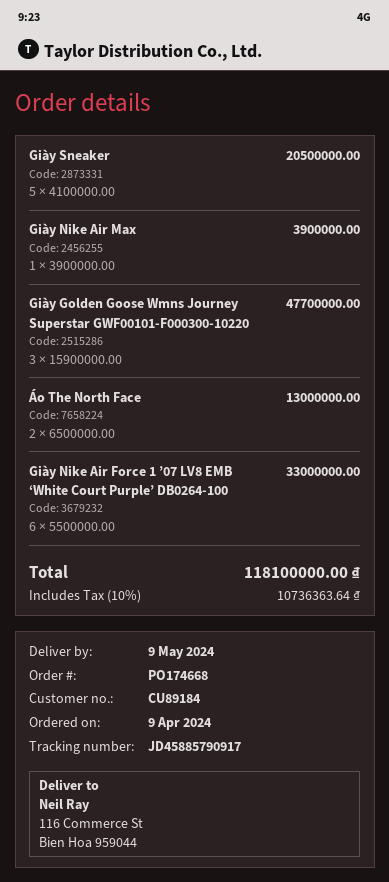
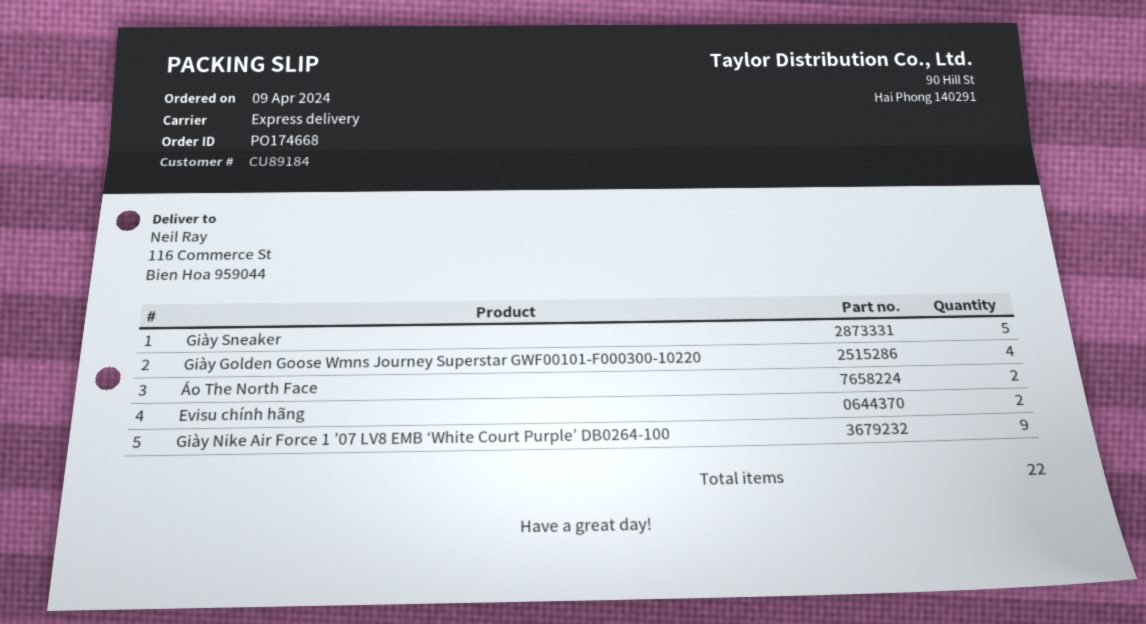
Giày Nike Air Max: 1 -> none
Giày Golden Goose Wmns Journey Superstar GWF00101-F000300-10220: 3 -> 4
Giày Nike Air Force 1 ’07 LV8 EMB ‘White Court Purple’ DB0264-100: 6 -> 9
Evisu chính hãng: none -> 2

